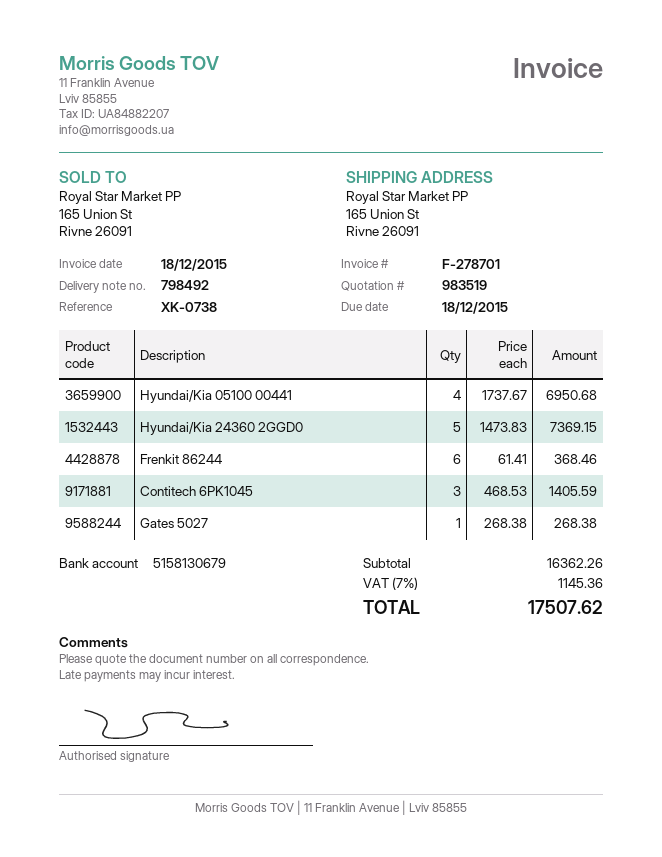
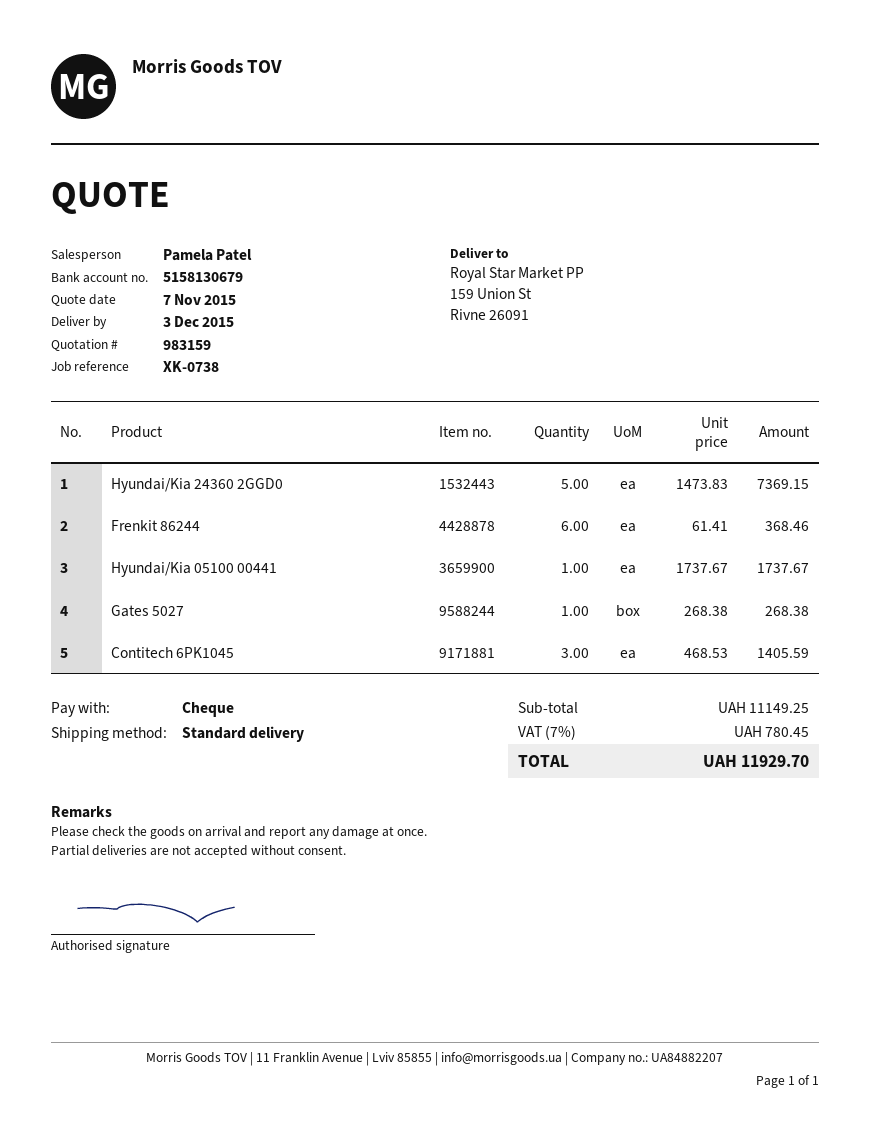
quote number: 983519 -> 983159
ship to: 165 Union St, Rivne 26091 -> 159 Union St, Rivne 26091
Hyundai/Kia 05100 00441: 4 x 1737.67 = 6950.68 -> 1 x 1737.67 = 1737.67
subtotal: 16362.26 -> 11149.25
tax: 7% = 1145.36 -> 7% = 780.45
total: 17507.62 -> 11929.70

